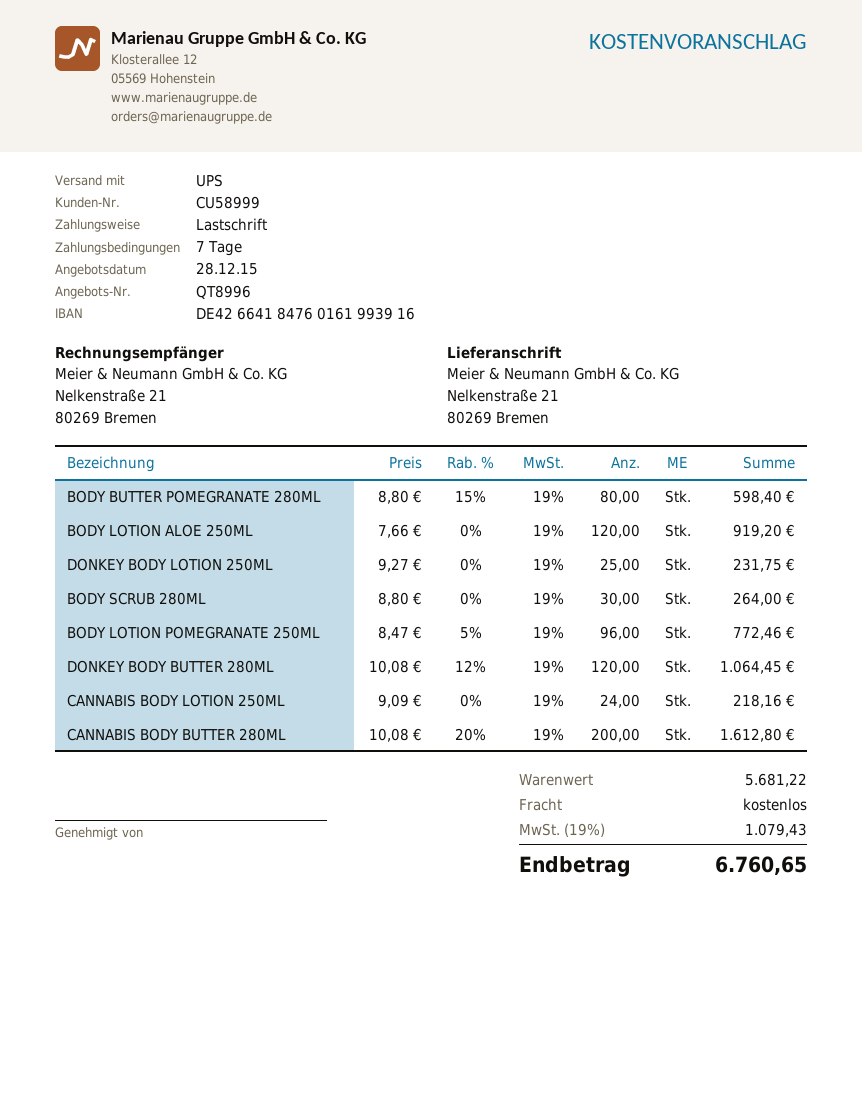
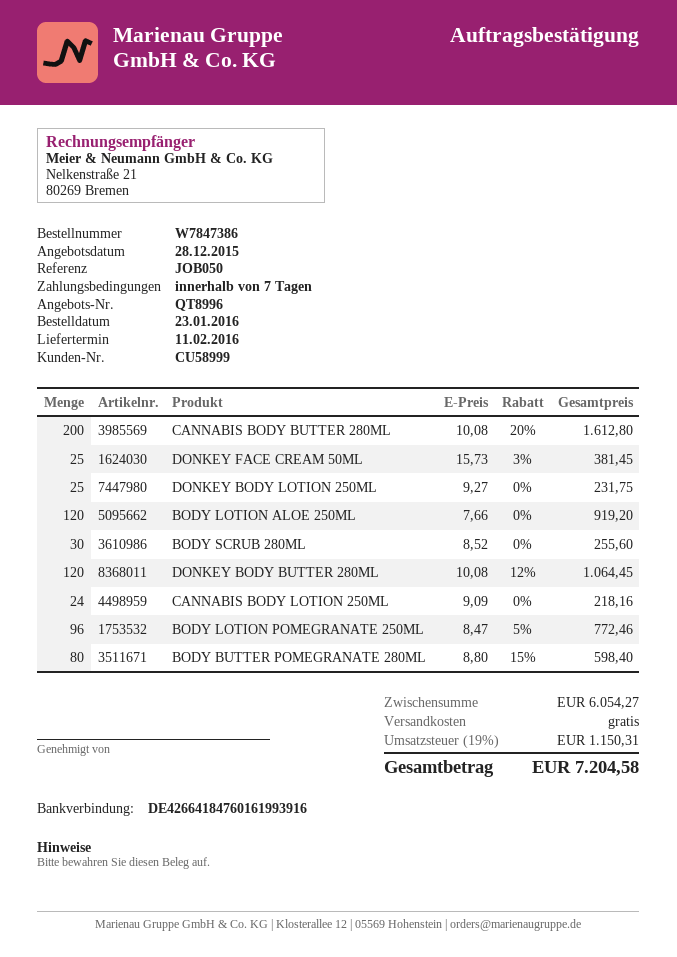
BODY SCRUB 280ML: 30 x 8.80 = 264.00 -> 30 x 8.52 = 255.60
DONKEY FACE CREAM 50ML: none -> 25 x 15.73 - 3% = 381.45
subtotal: 5681.22 -> 6054.27
tax: 19% = 1079.43 -> 19% = 1150.31
total: 6760.65 -> 7204.58

